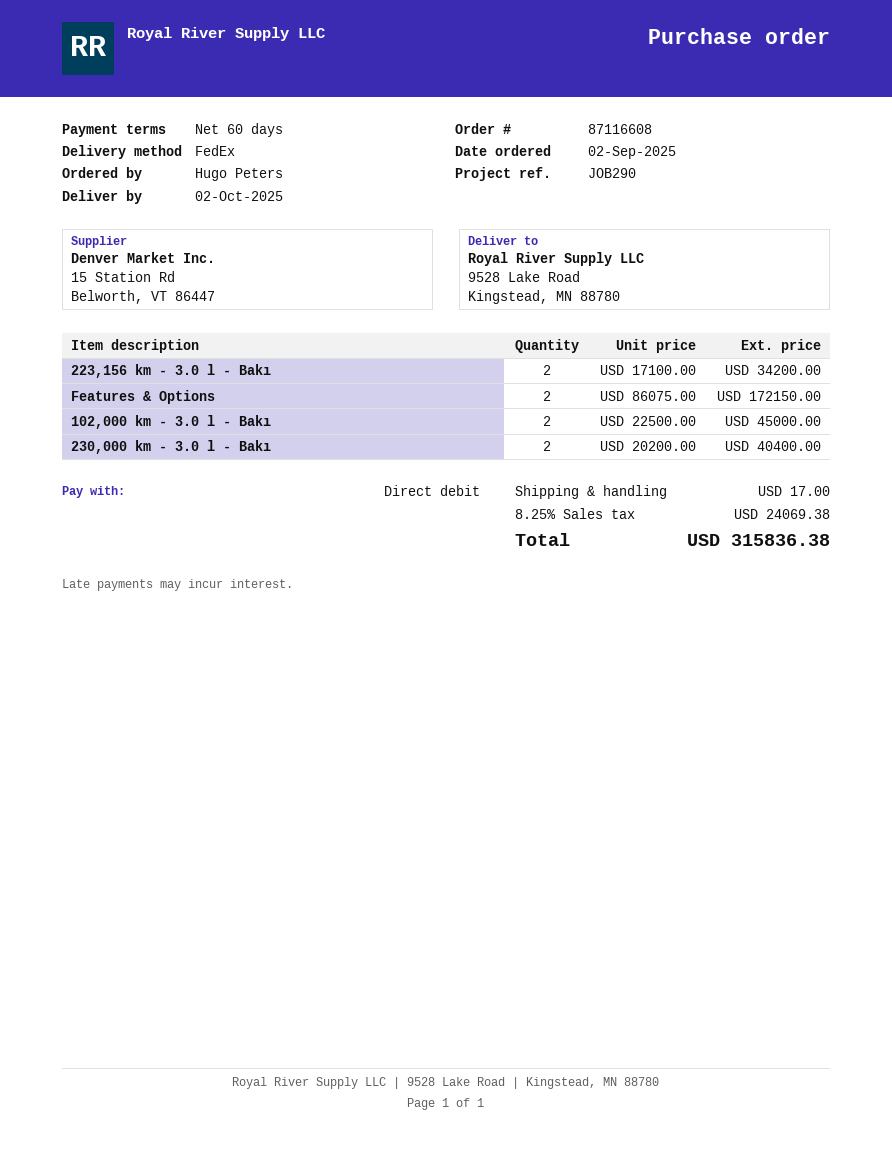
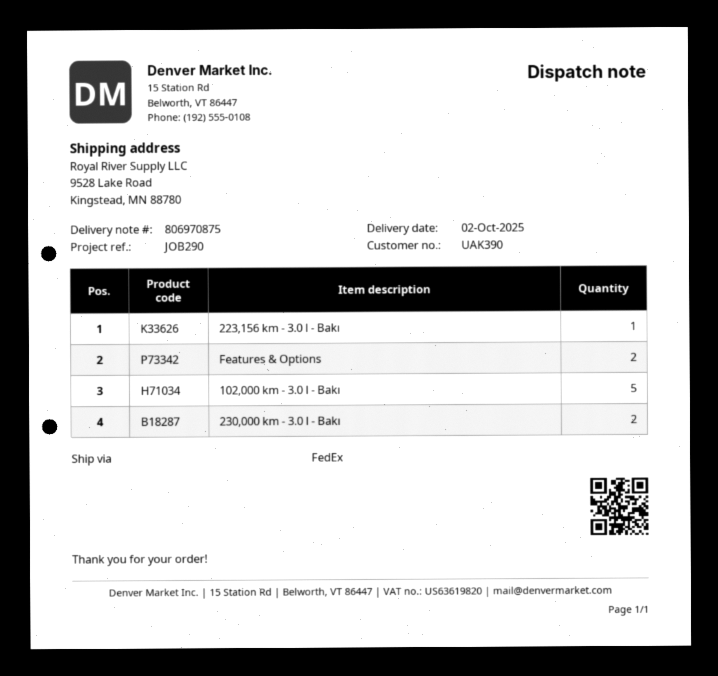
223,156 km - 3.0 l - Bakı: 2 -> 1
102,000 km - 3.0 l - Bakı: 2 -> 5

